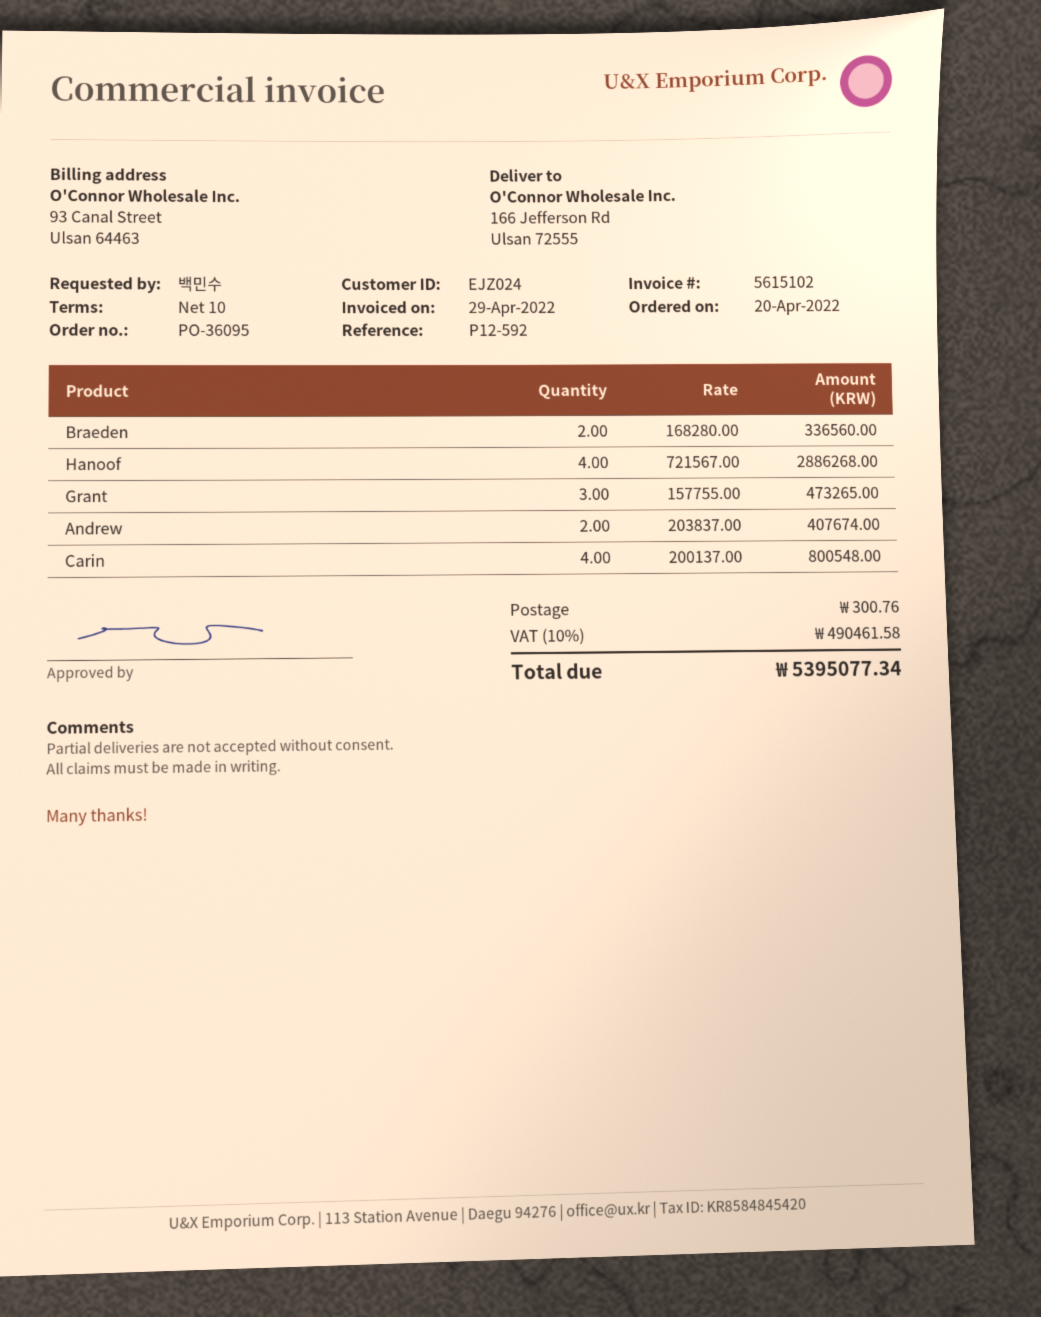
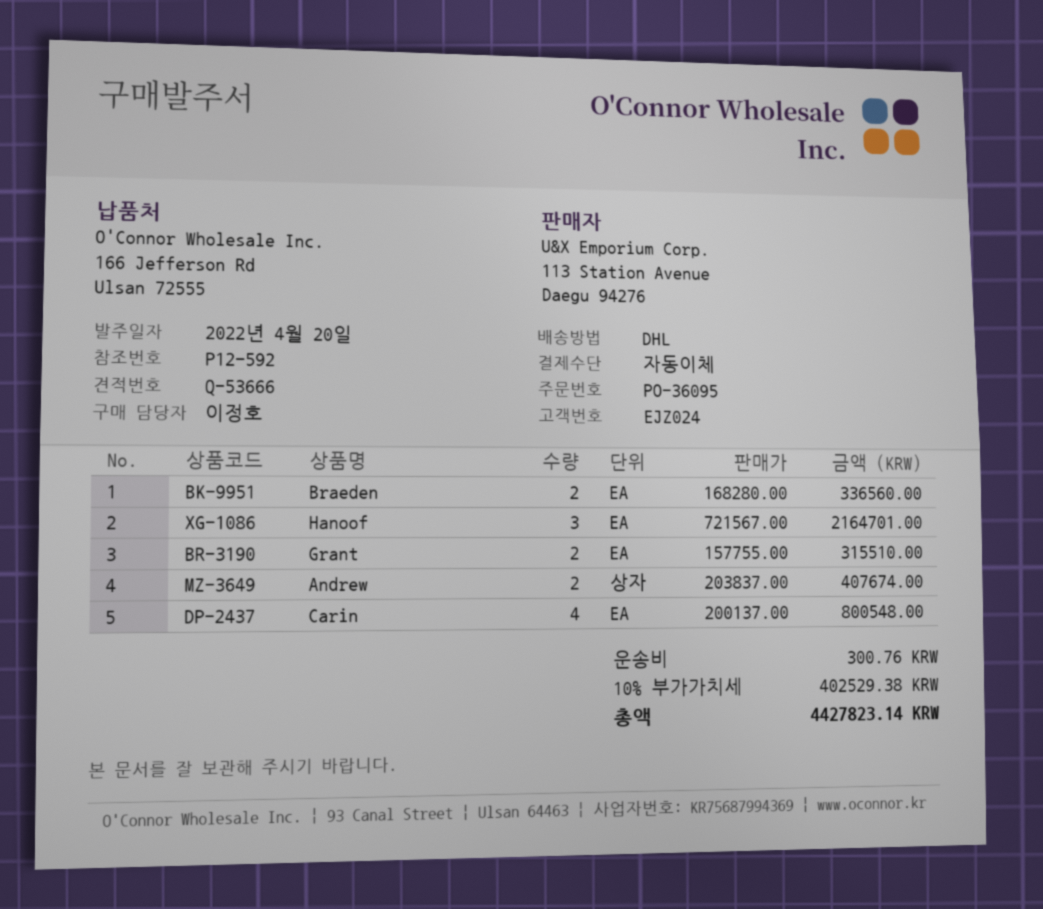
ordered by: 백민수 -> 이정호
Hanoof: 4 x 721567.00 = 2886268.00 -> 3 x 721567.00 = 2164701.00
Grant: 3 x 157755.00 = 473265.00 -> 2 x 157755.00 = 315510.00
tax: 10% = 490461.58 -> 10% = 402529.38
total: 5395077.34 -> 4427823.14

